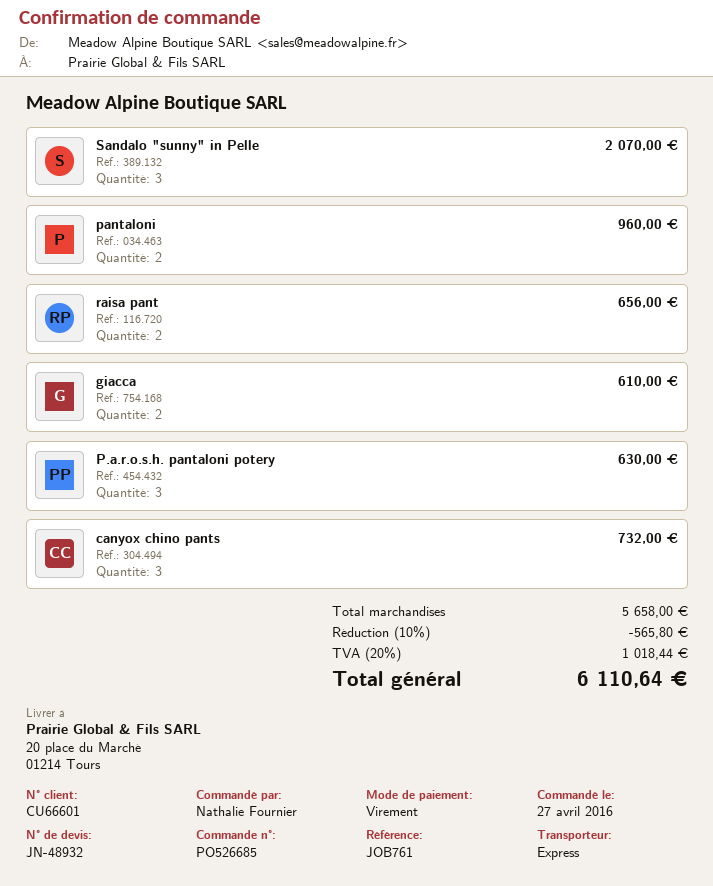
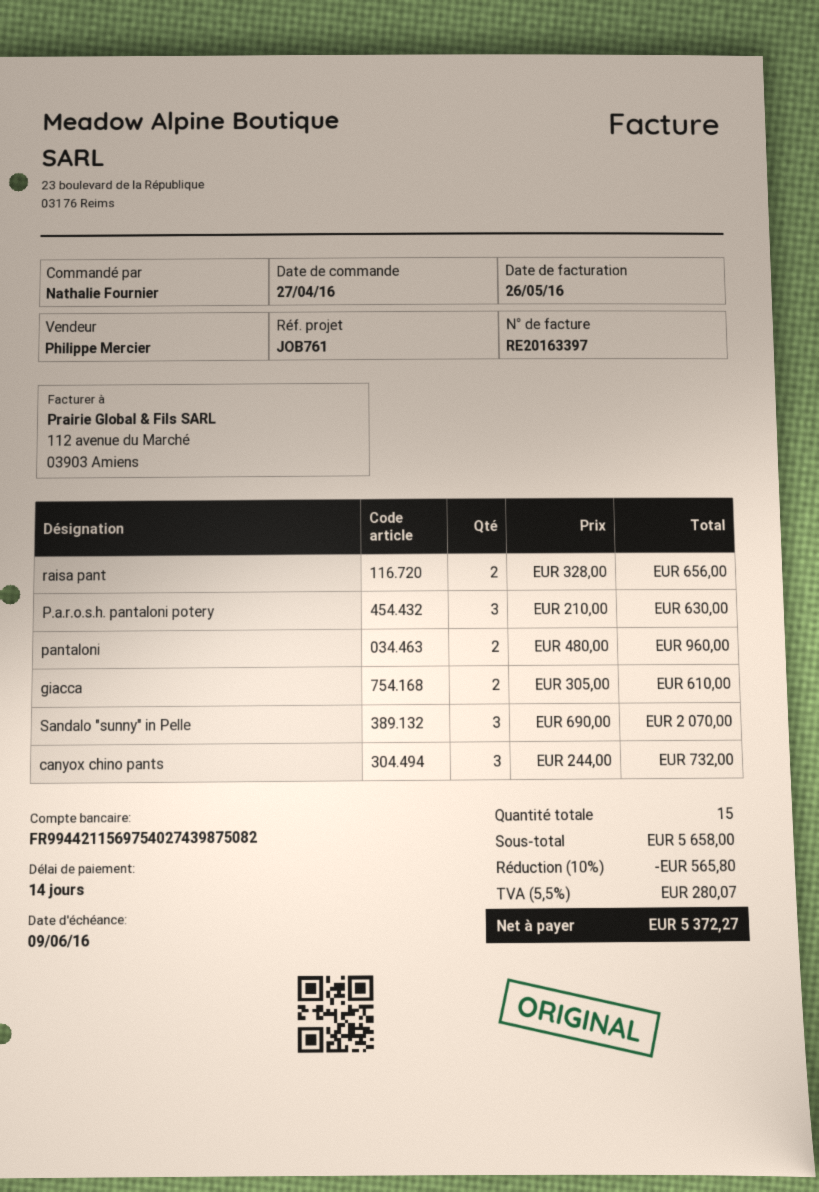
tax: 20% = 1018.44 -> 5.5% = 280.07
total: 6110.64 -> 5372.27

